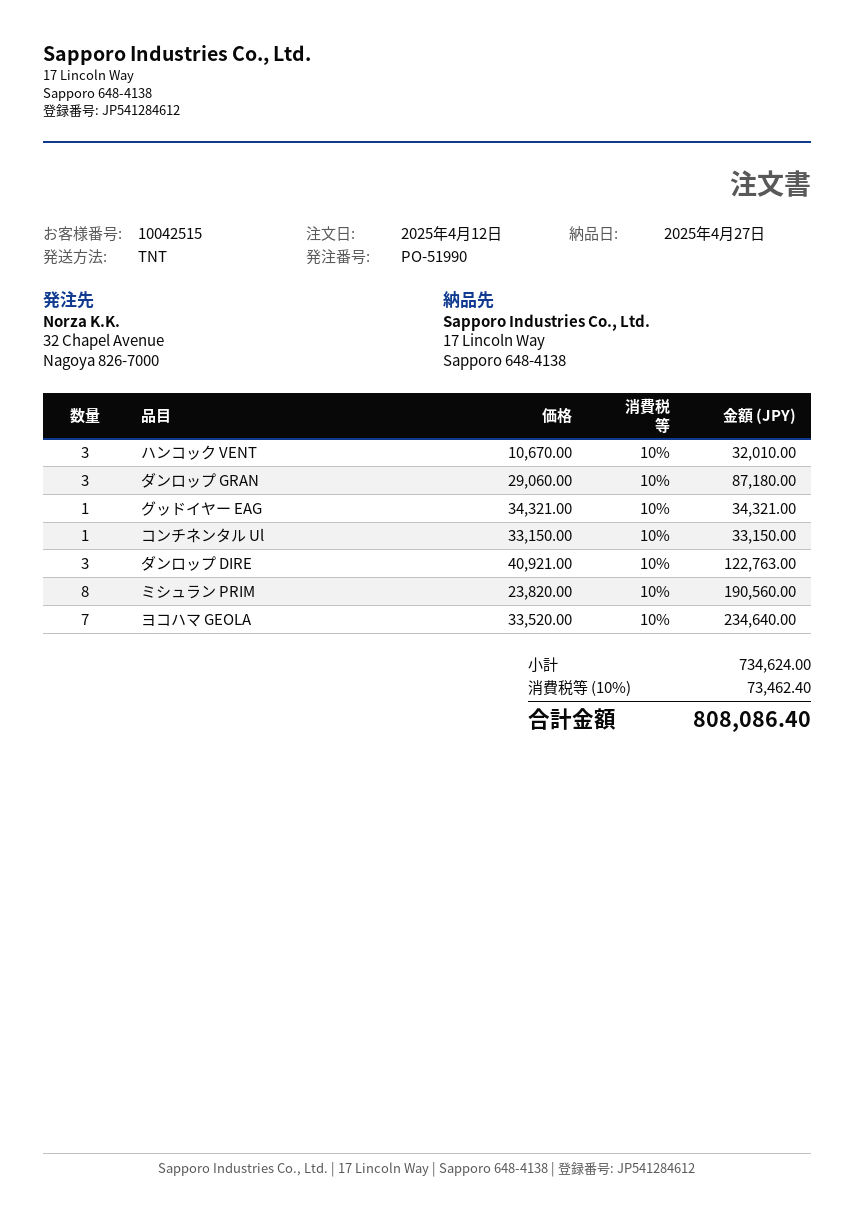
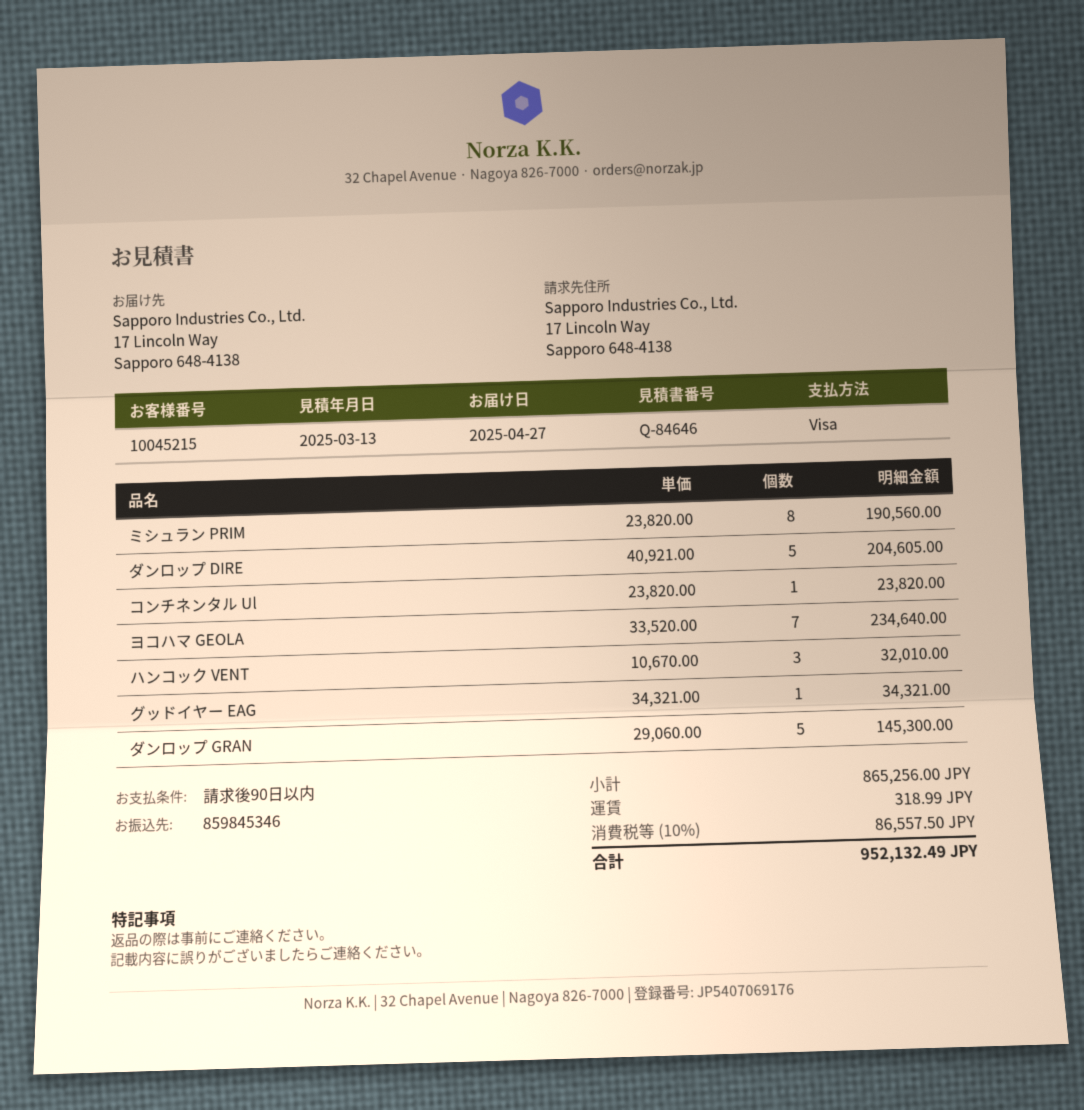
customer number: 10042515 -> 10045215
ダンロップ GRAN: 3 x 29060.00 = 87180.00 -> 5 x 29060.00 = 145300.00
コンチネンタル Ul: 1 x 33150.00 = 33150.00 -> 1 x 23820.00 = 23820.00
ダンロップ DIRE: 3 x 40921.00 = 122763.00 -> 5 x 40921.00 = 204605.00
subtotal: 734624.00 -> 865256.00
shipping: none -> 318.99
tax: 10% = 73462.40 -> 10% = 86557.50
total: 808086.40 -> 952132.49

